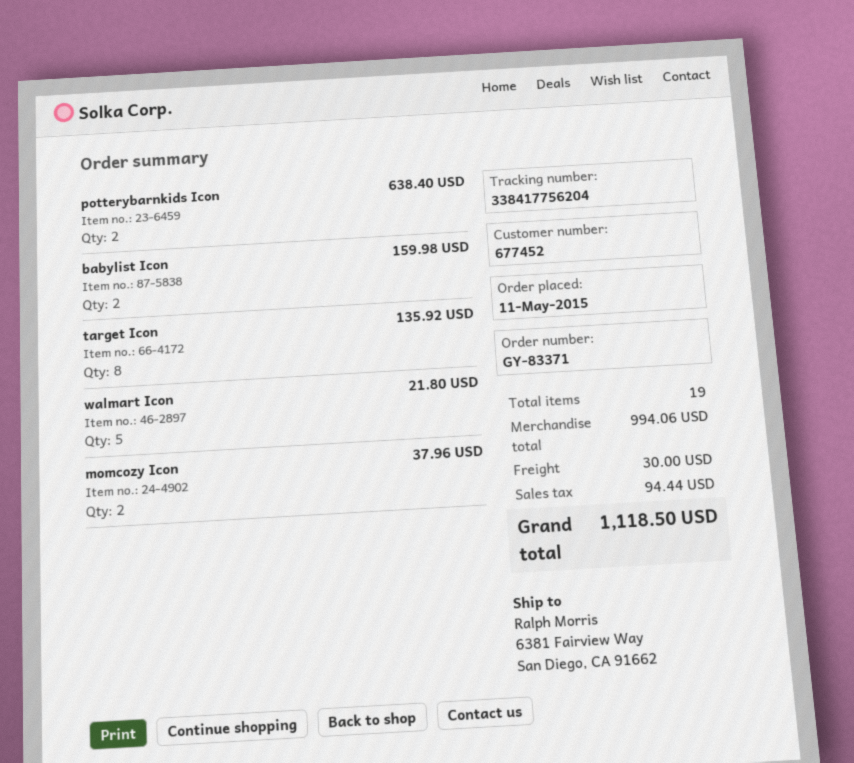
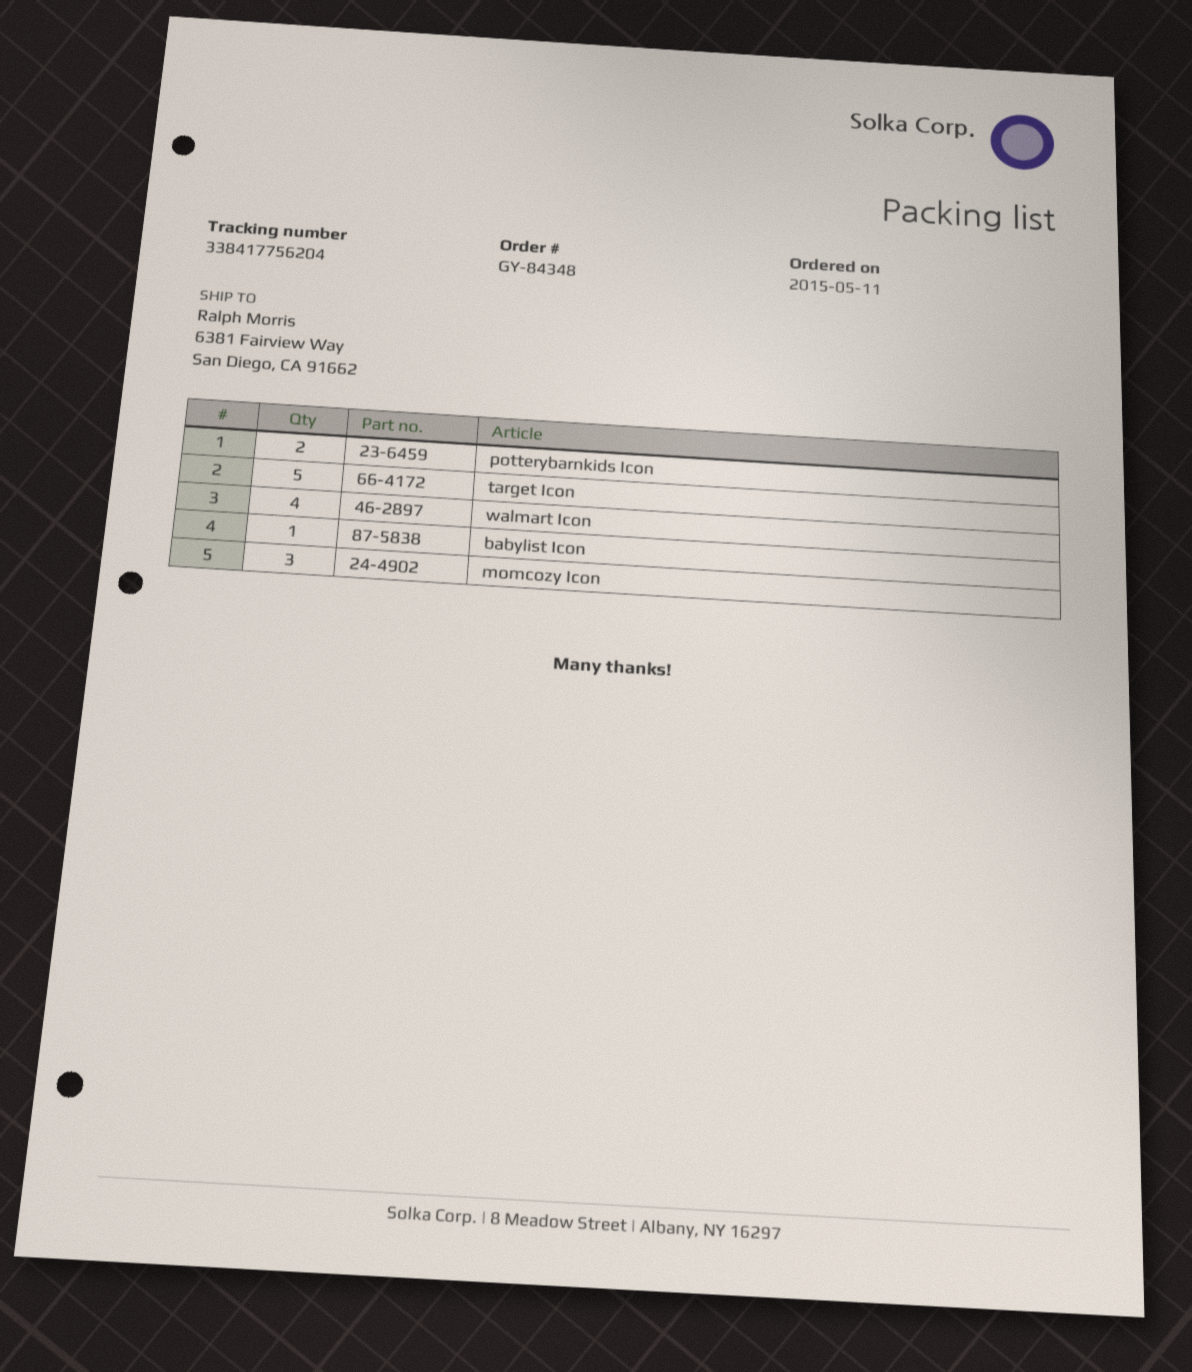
order number: GY-83371 -> GY-84348
babylist Icon: 2 -> 1
target Icon: 8 -> 5
walmart Icon: 5 -> 4
momcozy Icon: 2 -> 3

